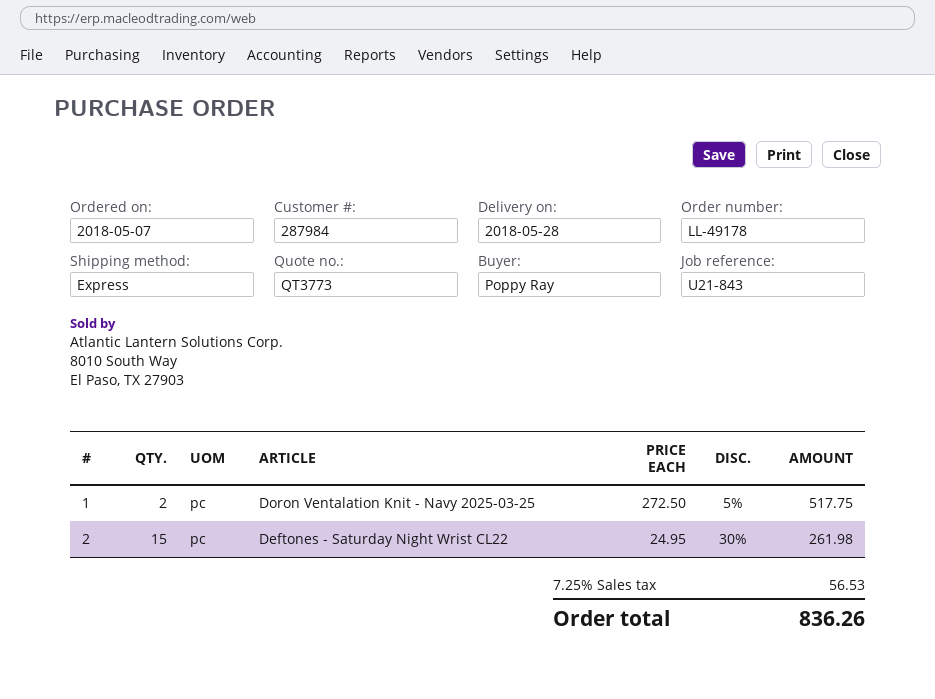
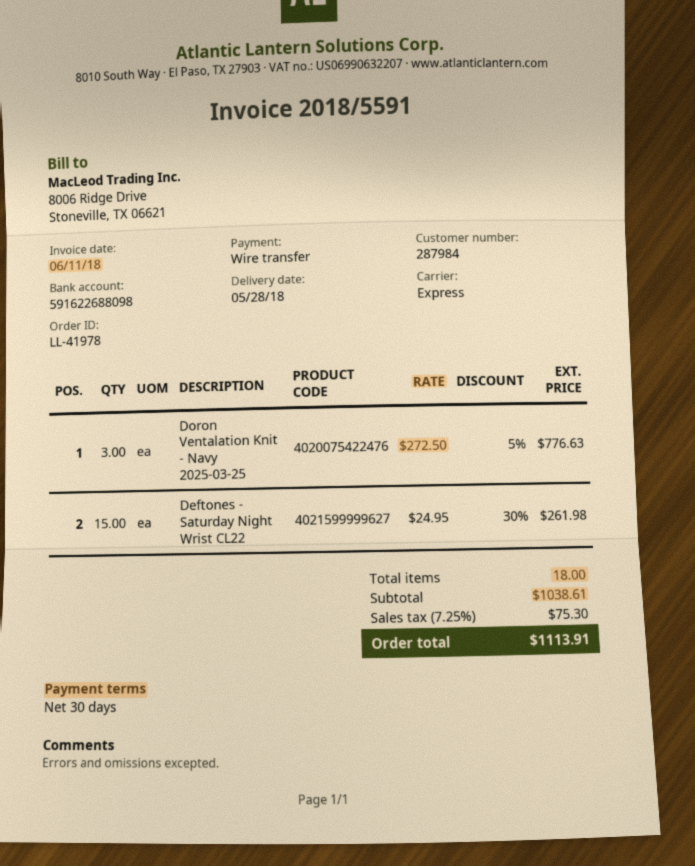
order number: LL-49178 -> LL-41978
Doron Ventalation Knit - Navy 2025-03-25: 2 x 272.50 - 5% = 517.75 -> 3 x 272.50 - 5% = 776.63
tax: 7.25% = 56.53 -> 7.25% = 75.30
total: 836.26 -> 1113.91

